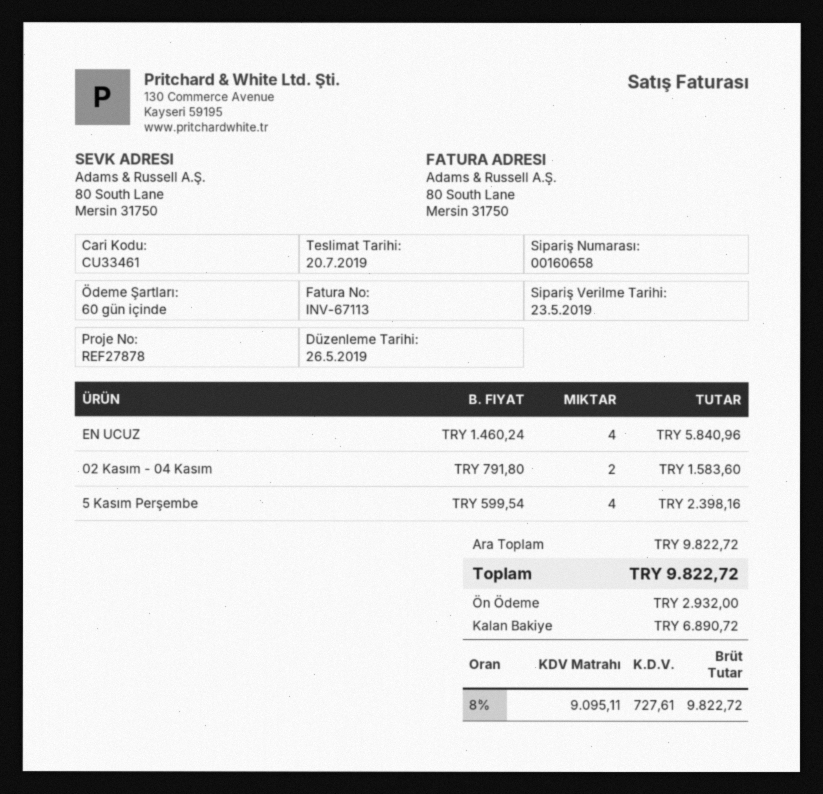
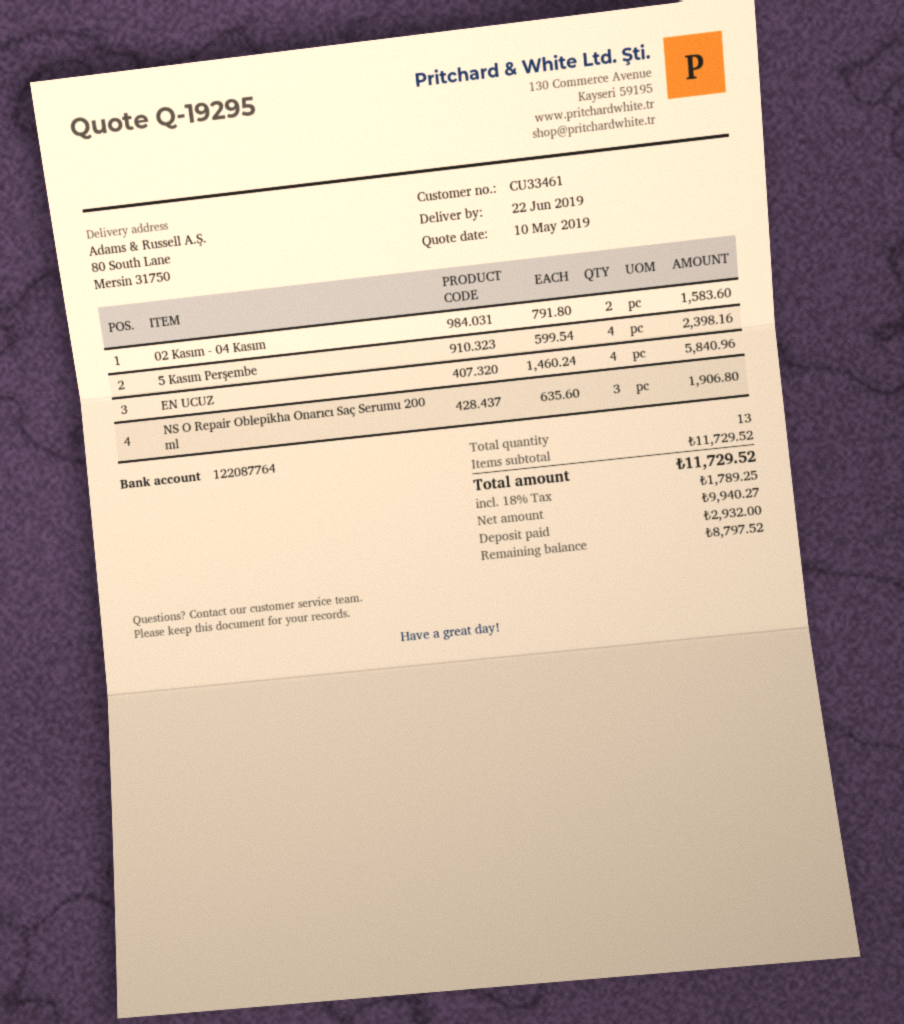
delivery date: 2019-07-20 -> 2019-06-22
NS O Repair Oblepikha Onarıcı Saç Serumu 200 ml: none -> 3 x 635.60 = 1906.80
subtotal: 9822.72 -> 11729.52
net: 9095.11 -> 9940.27
tax: 8% = 727.61 -> 18% = 1789.25
total: 9822.72 -> 11729.52
balance: 6890.72 -> 8797.52

